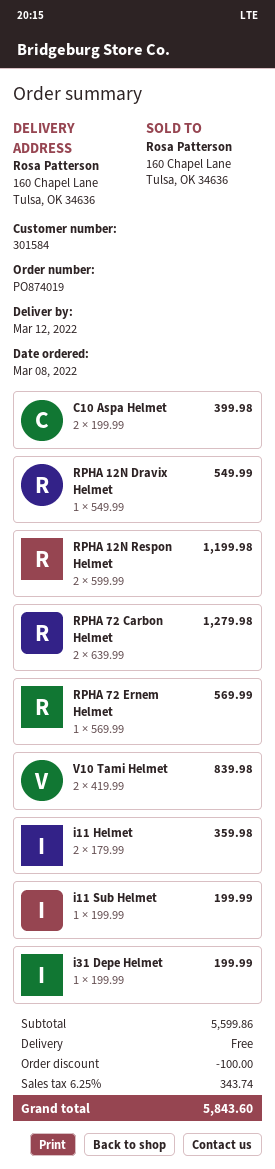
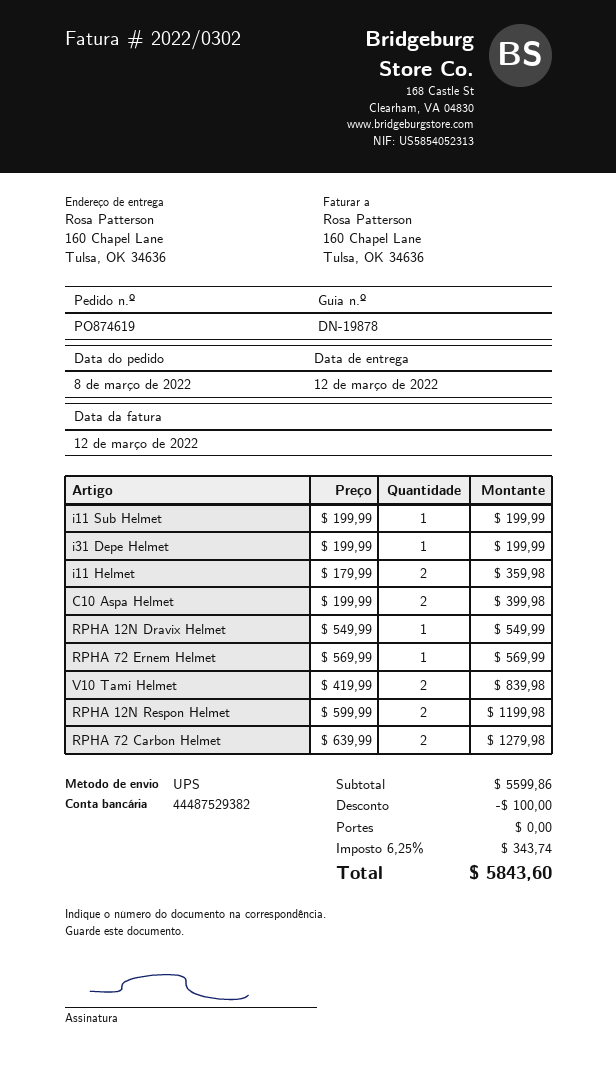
order number: PO874019 -> PO874619

